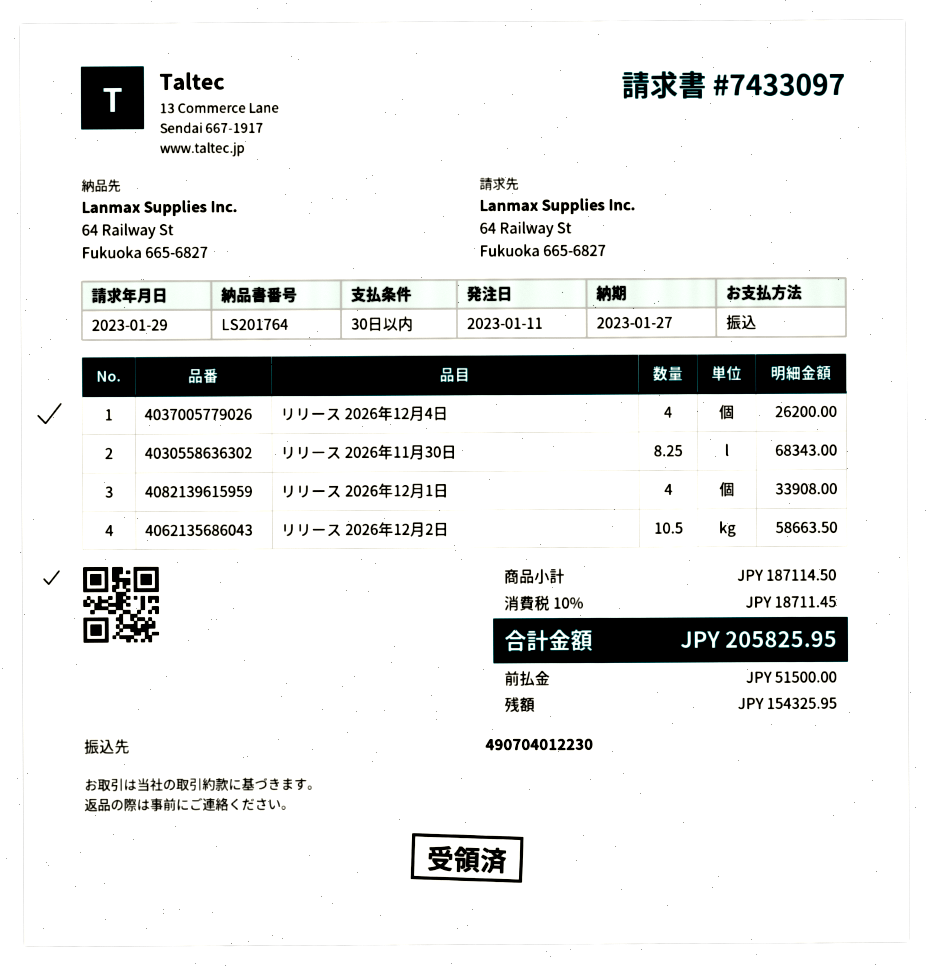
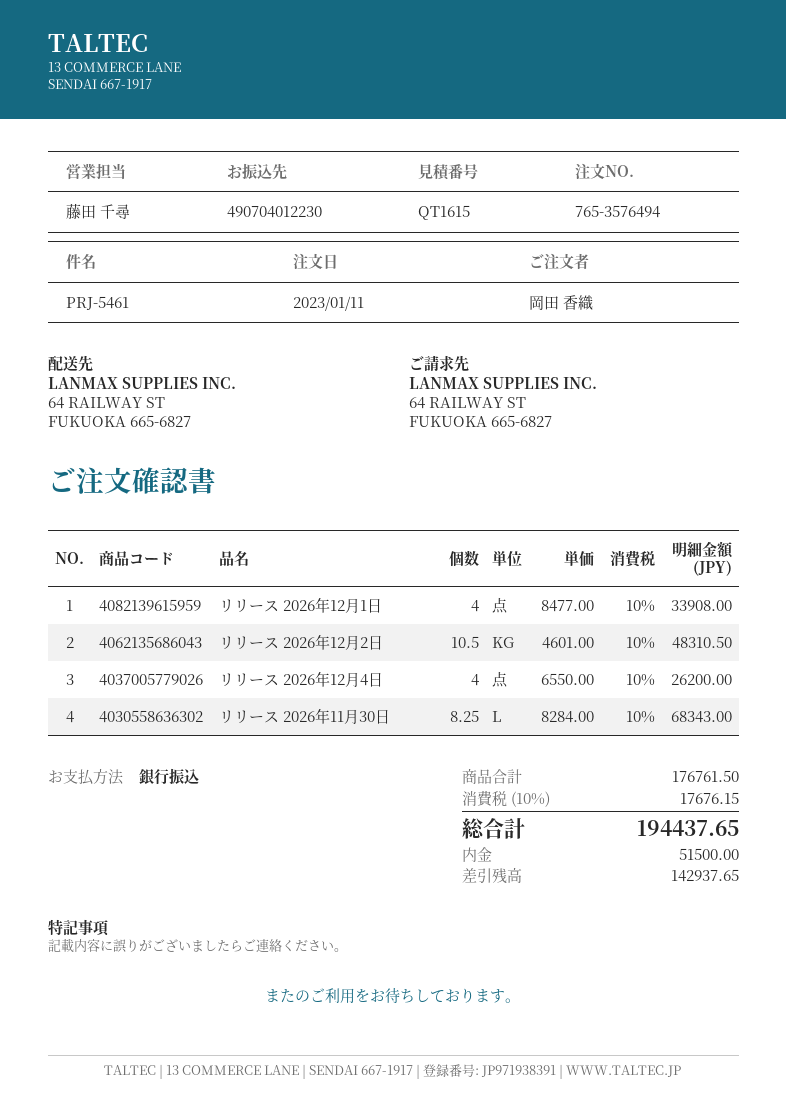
リリース 2026年12月2日: 10.5 for 58663.50 -> 10.5 for 48310.50
subtotal: 187114.50 -> 176761.50
tax: 10% = 18711.45 -> 10% = 17676.15
total: 205825.95 -> 194437.65
balance: 154325.95 -> 142937.65

